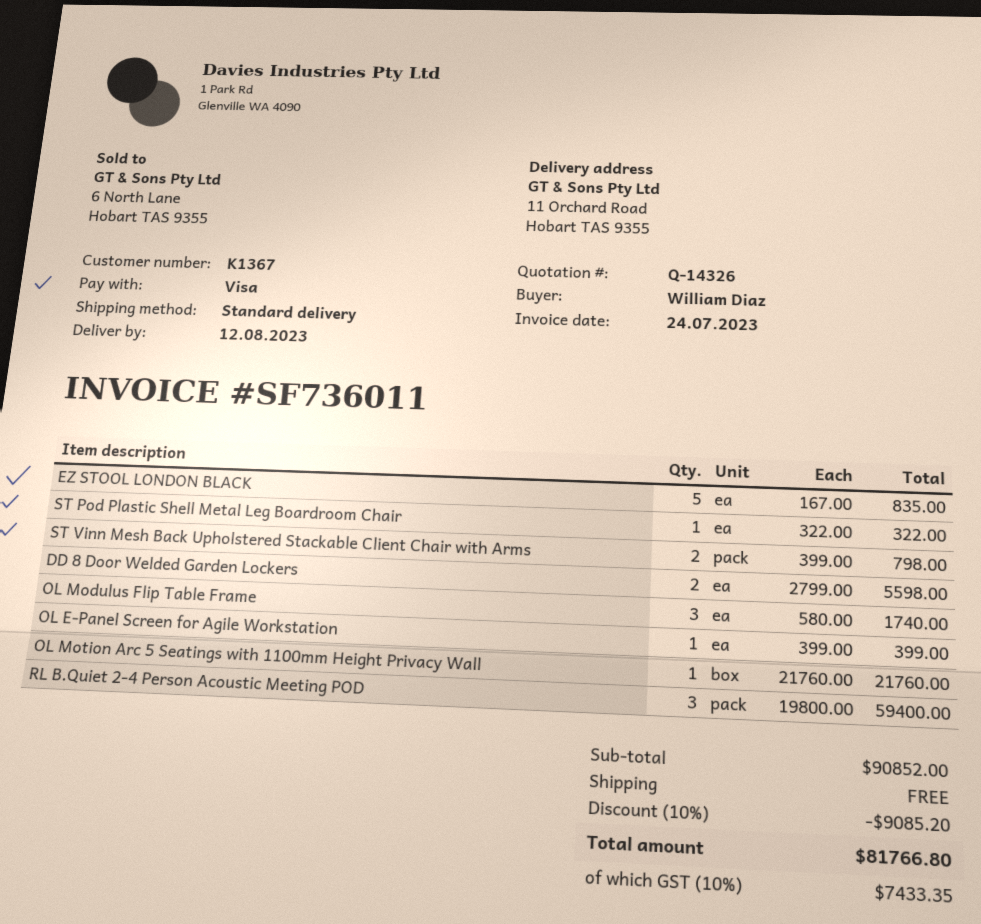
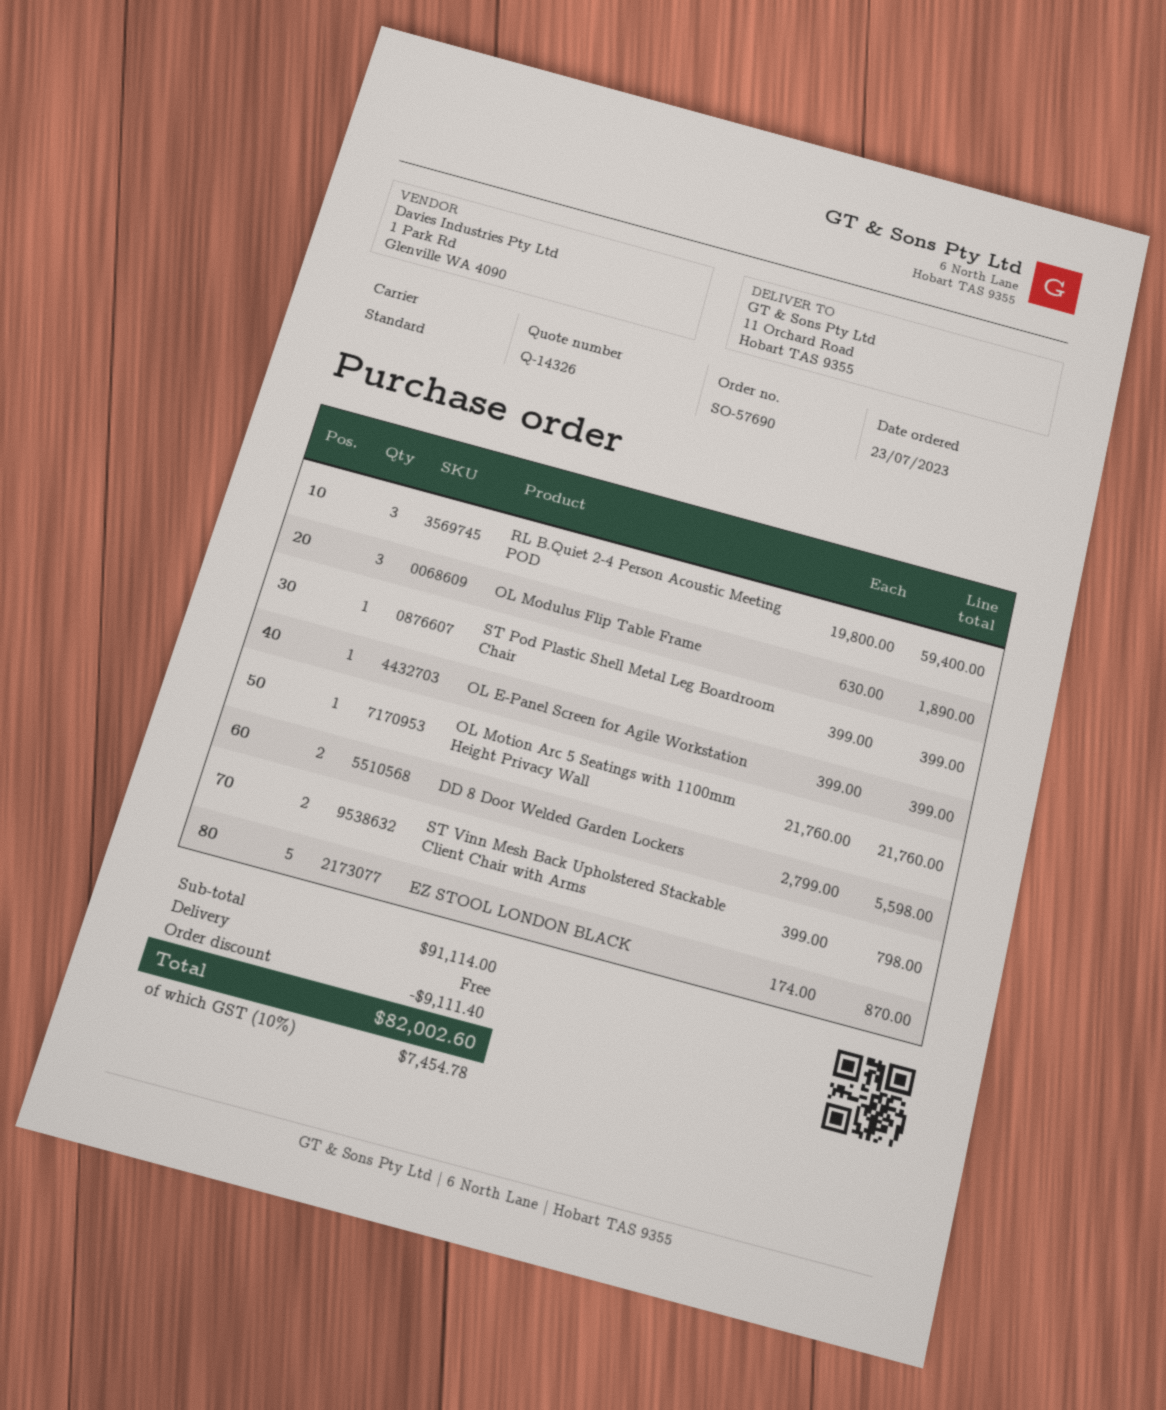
EZ STOOL LONDON BLACK: 5 x 167.00 = 835.00 -> 5 x 174.00 = 870.00
ST Pod Plastic Shell Metal Leg Boardroom Chair: 1 x 322.00 = 322.00 -> 1 x 399.00 = 399.00
OL Modulus Flip Table Frame: 3 x 580.00 = 1740.00 -> 3 x 630.00 = 1890.00
subtotal: 90852.00 -> 91114.00
discount: 9085.20 -> 9111.40
tax: 10% = 7433.35 -> 10% = 7454.78
total: 81766.80 -> 82002.60

